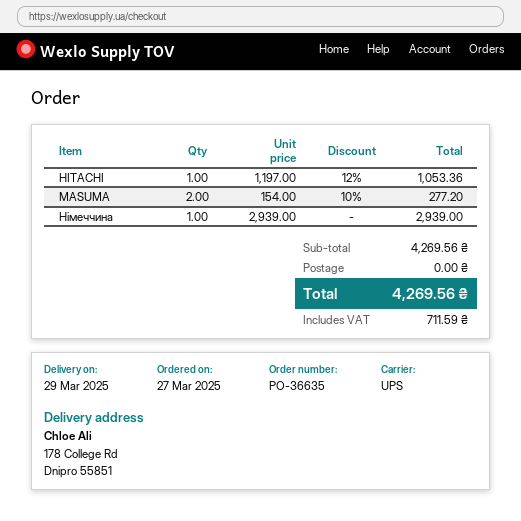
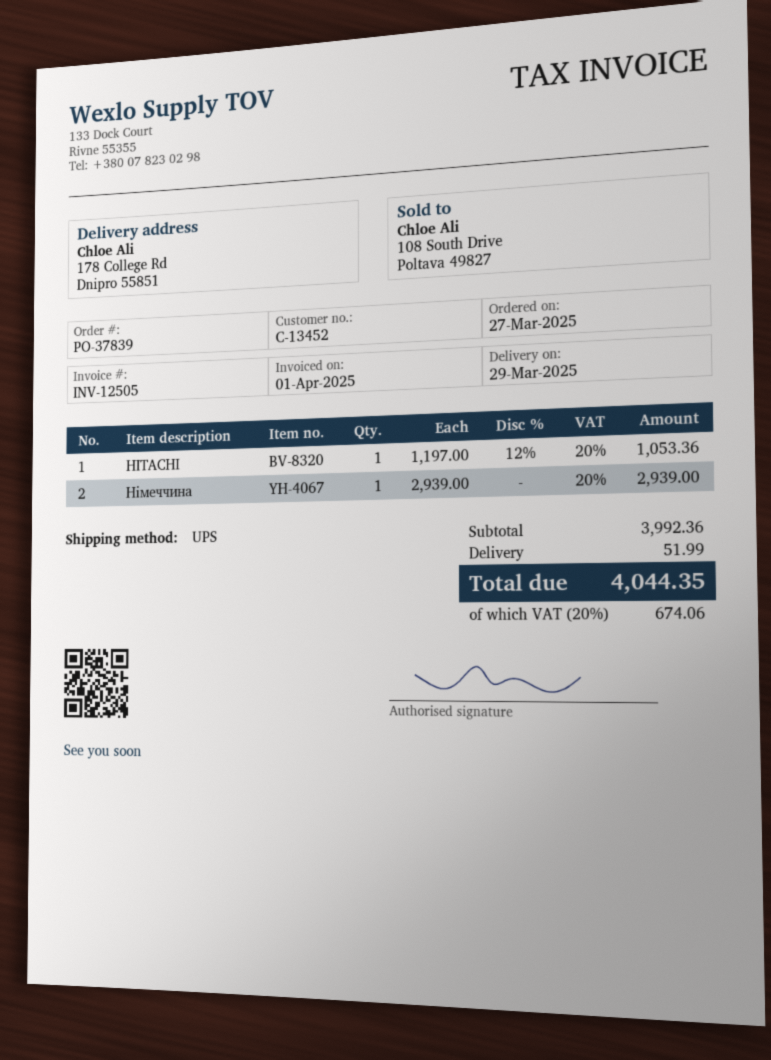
order number: PO-36635 -> PO-37839
MASUMA: 2 x 154.00 - 10% = 277.20 -> none
subtotal: 4269.56 -> 3992.36
shipping: 0.00 -> 51.99
tax: 711.59 -> 674.06
total: 4269.56 -> 4044.35

